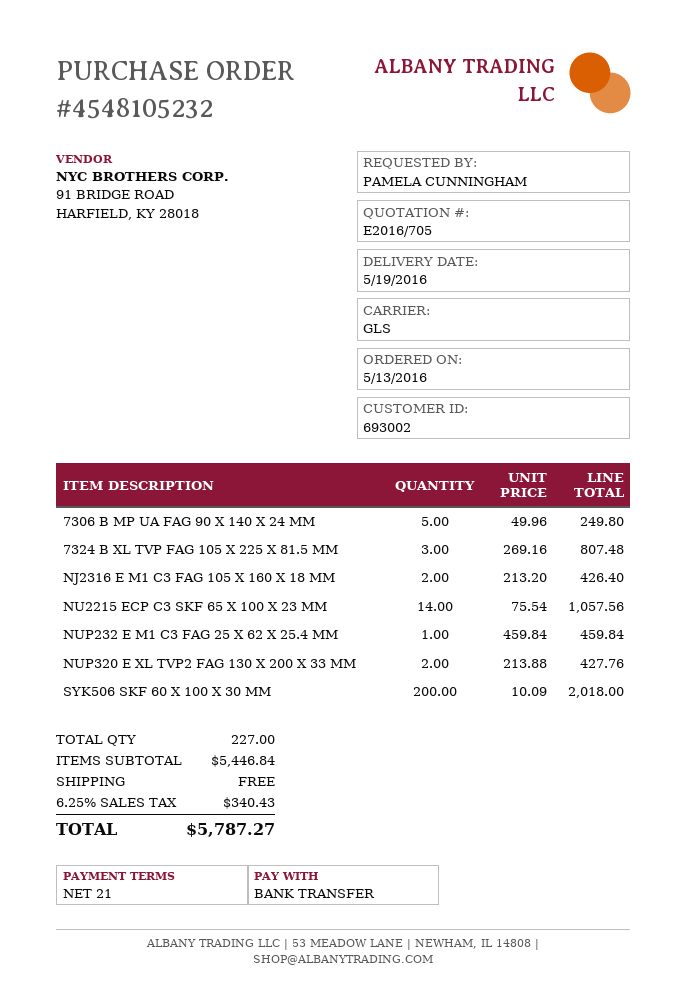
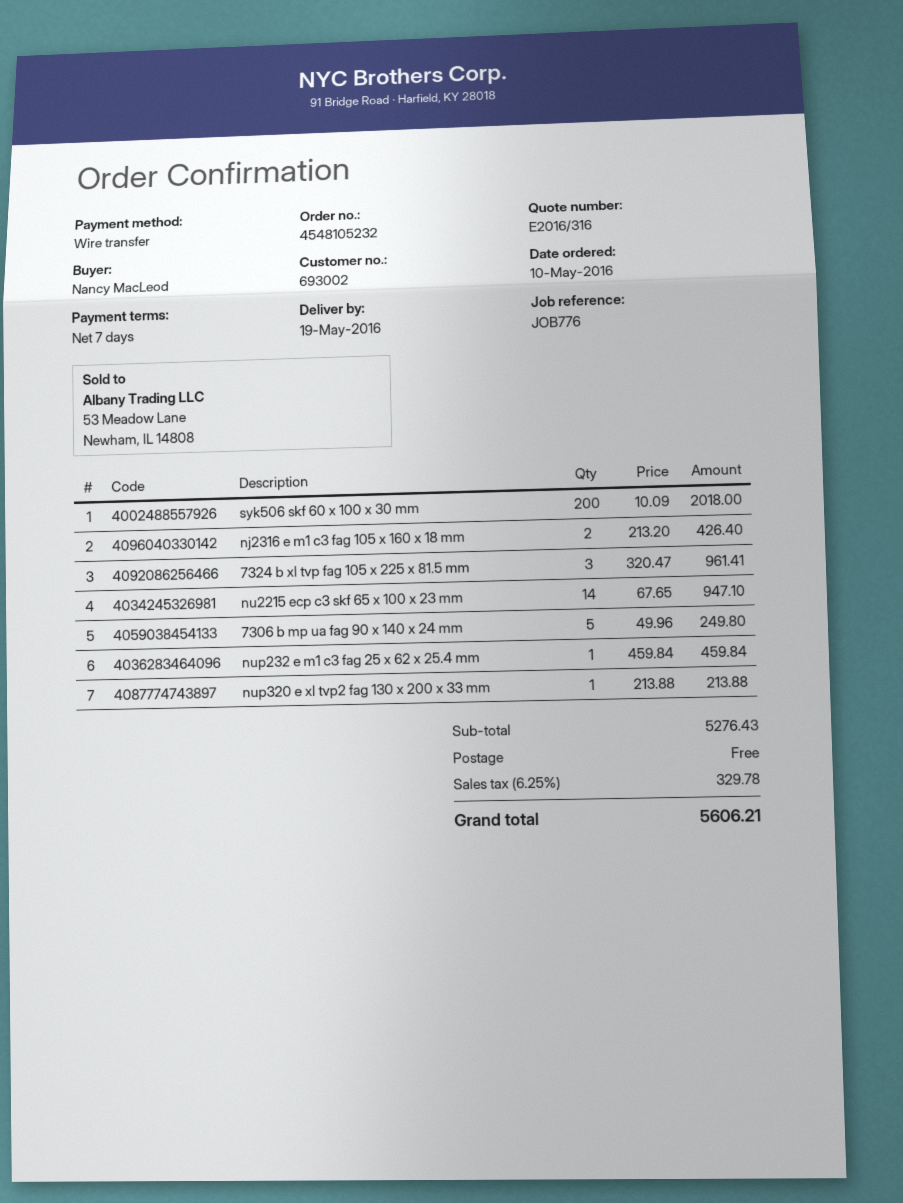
quote number: E2016/705 -> E2016/316
order date: 2016-05-13 -> 2016-05-10
payment terms: 21 days -> 7 days
ordered by: PAMELA CUNNINGHAM -> Nancy MacLeod
7324 B XL TVP FAG 105 X 225 X 81.5 MM: 3 x 269.16 = 807.48 -> 3 x 320.47 = 961.41
NU2215 ECP C3 SKF 65 X 100 X 23 MM: 14 x 75.54 = 1057.56 -> 14 x 67.65 = 947.10
NUP320 E XL TVP2 FAG 130 X 200 X 33 MM: 2 x 213.88 = 427.76 -> 1 x 213.88 = 213.88
subtotal: 5446.84 -> 5276.43
tax: 6.25% = 340.43 -> 6.25% = 329.78
total: 5787.27 -> 5606.21

